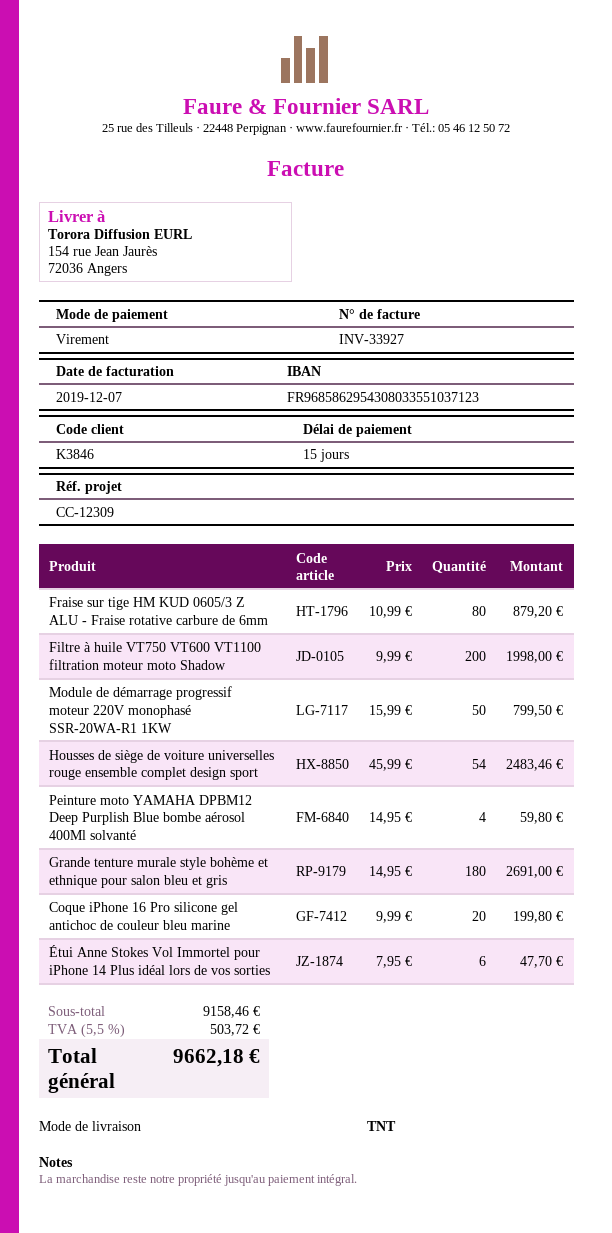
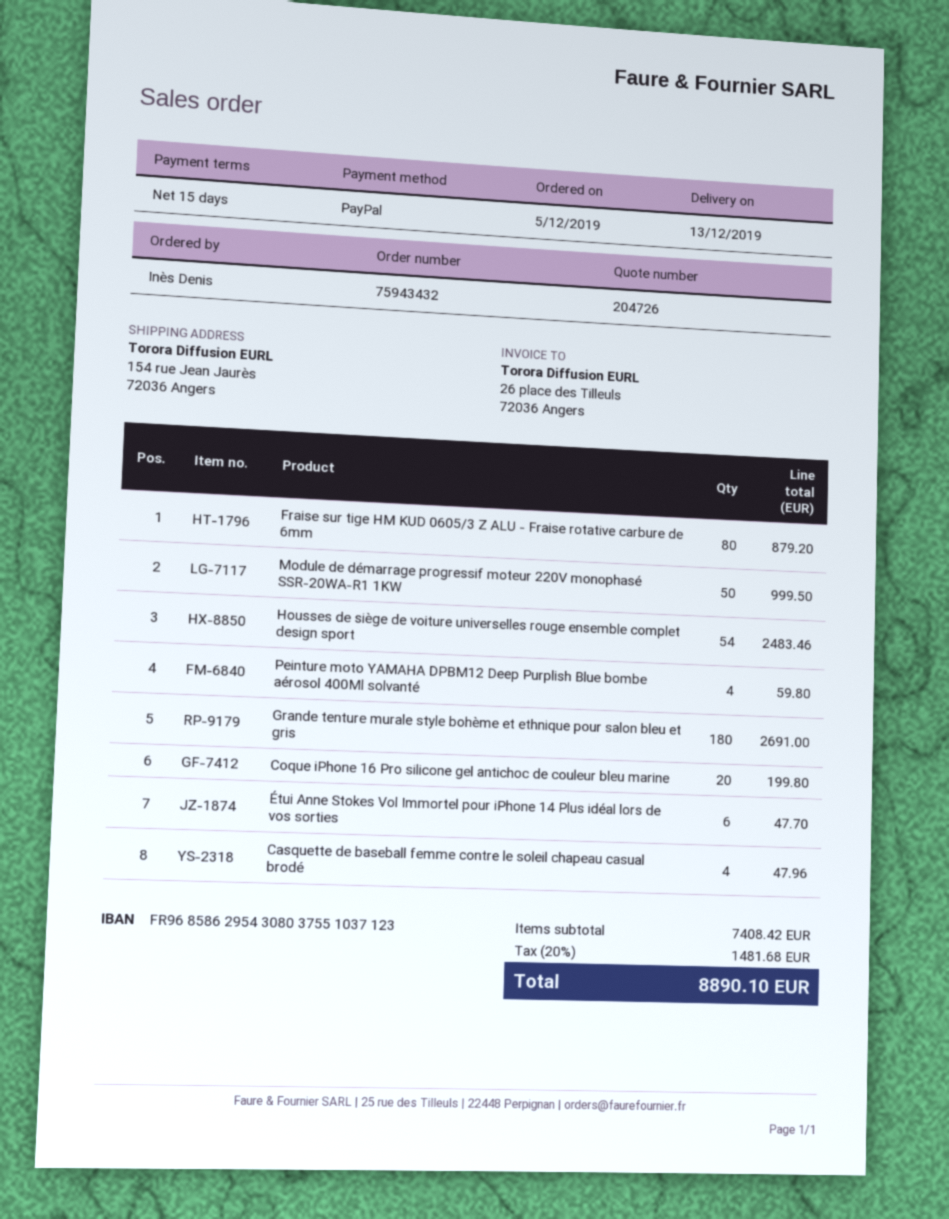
payment method: bank transfer -> PayPal
bank account: FR9685862954308033551037123 -> FR9685862954308037551037123
Filtre à huile VT750 VT600 VT1100 filtration moteur moto Shadow: 200 for 1998.00 -> none
Module de démarrage progressif moteur 220V monophasé SSR-20WA-R1 1KW: 50 for 799.50 -> 50 for 999.50
Casquette de baseball femme contre le soleil chapeau casual brodé: none -> 4 for 47.96
subtotal: 9158.46 -> 7408.42
tax: 5.5% = 503.72 -> 20% = 1481.68
total: 9662.18 -> 8890.10

